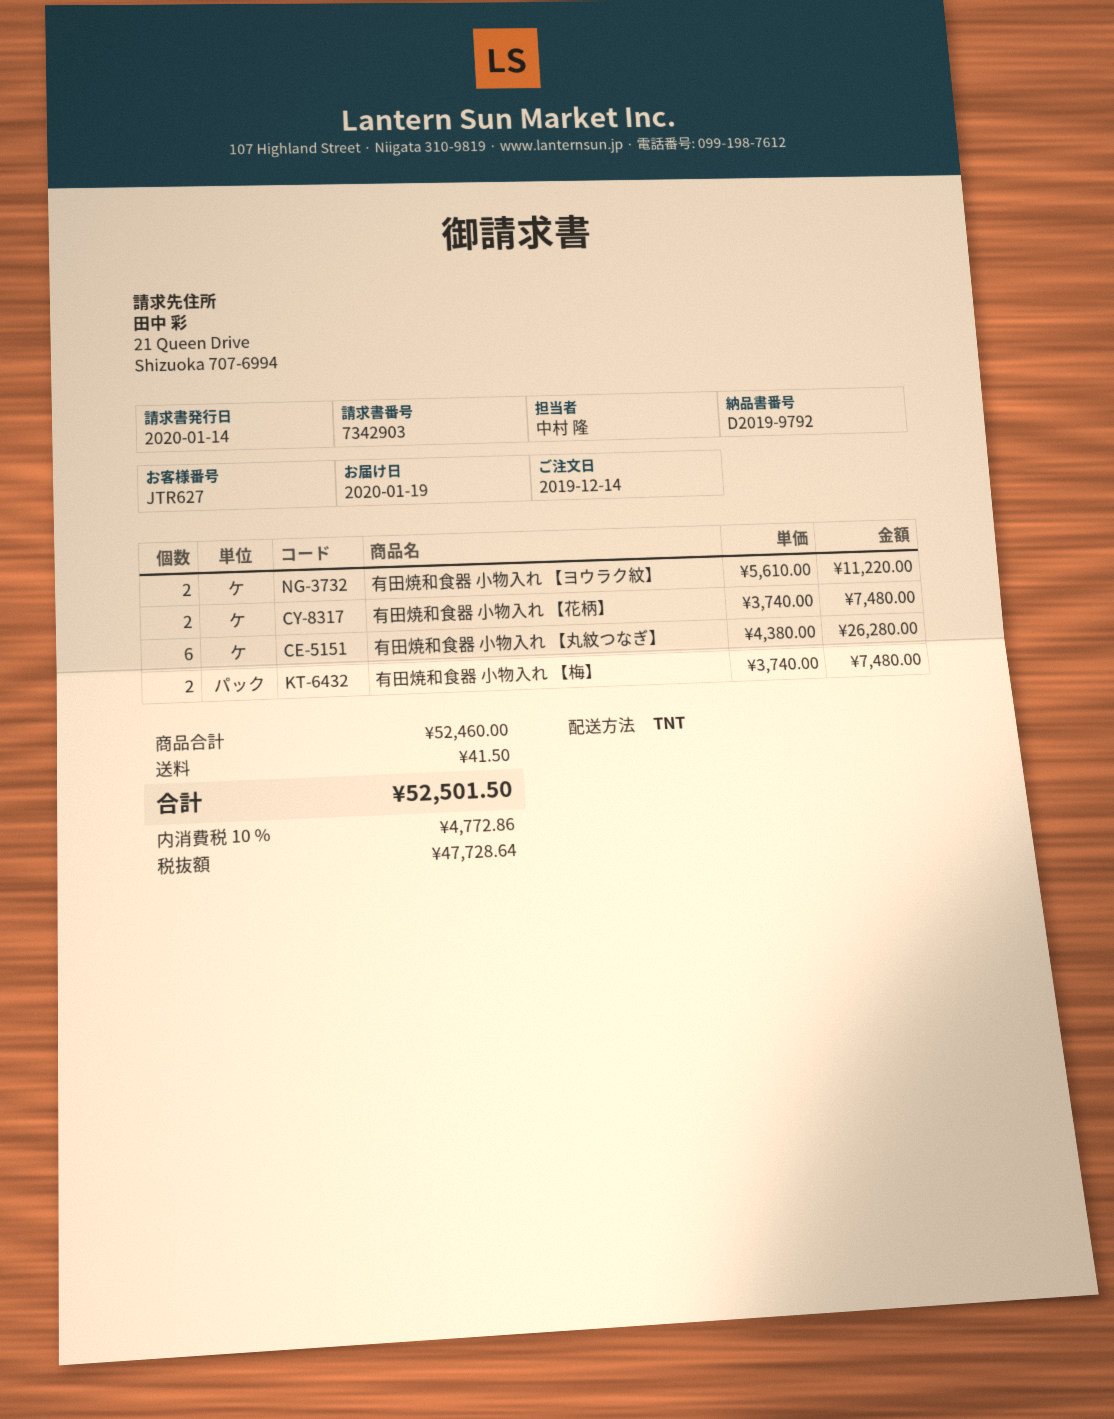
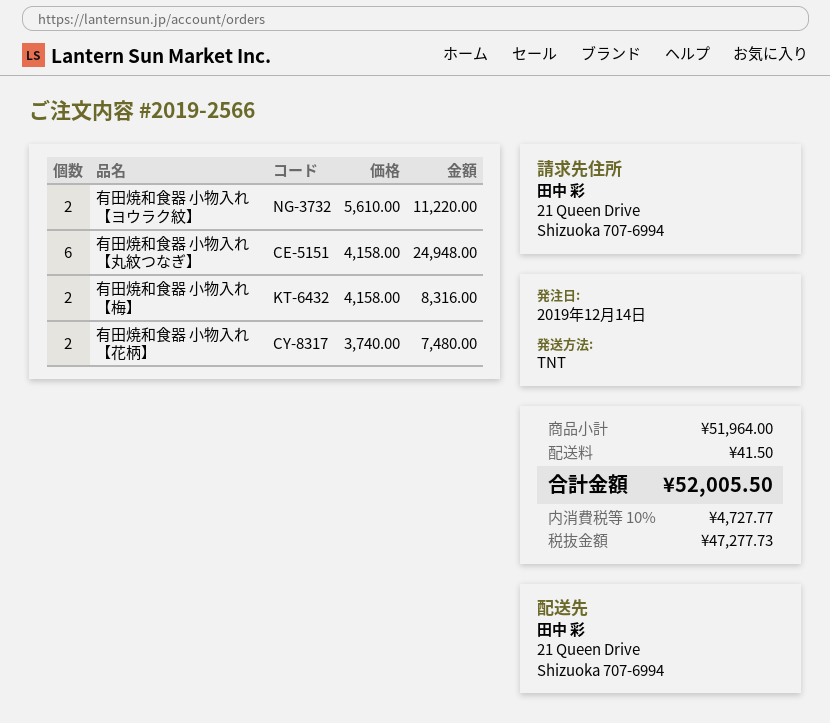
有田焼和食器 小物入れ 【丸紋つなぎ】: 6 x 4380.00 = 26280.00 -> 6 x 4158.00 = 24948.00
有田焼和食器 小物入れ 【梅】: 2 x 3740.00 = 7480.00 -> 2 x 4158.00 = 8316.00
subtotal: 52460.00 -> 51964.00
net: 47728.64 -> 47277.73
tax: 10% = 4772.86 -> 10% = 4727.77
total: 52501.50 -> 52005.50

